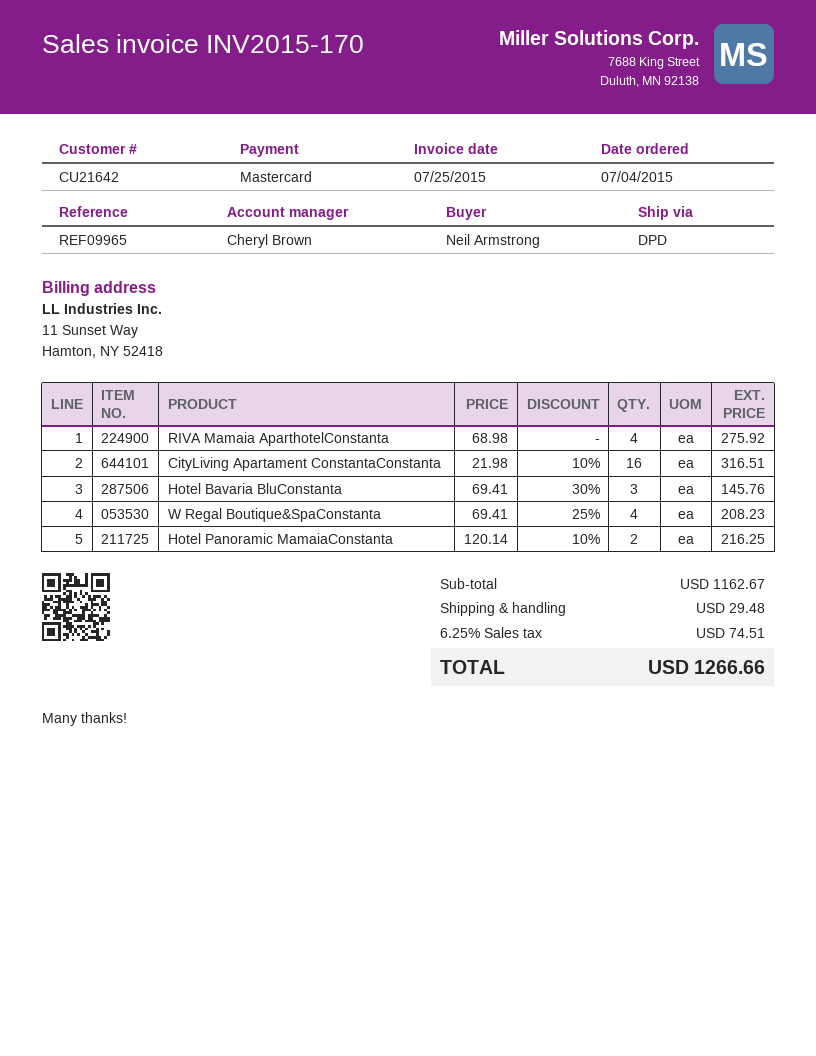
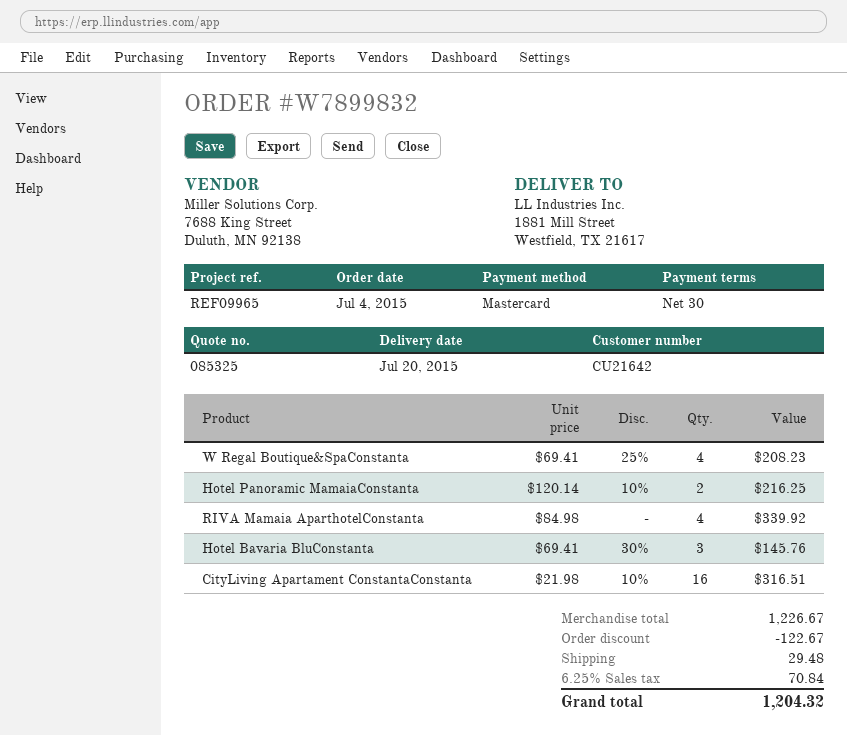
RIVA Mamaia AparthotelConstanta: 4 x 68.98 = 275.92 -> 4 x 84.98 = 339.92
subtotal: 1162.67 -> 1226.67
discount: none -> 122.67
tax: 6.25% = 74.51 -> 6.25% = 70.84
total: 1266.66 -> 1204.32

